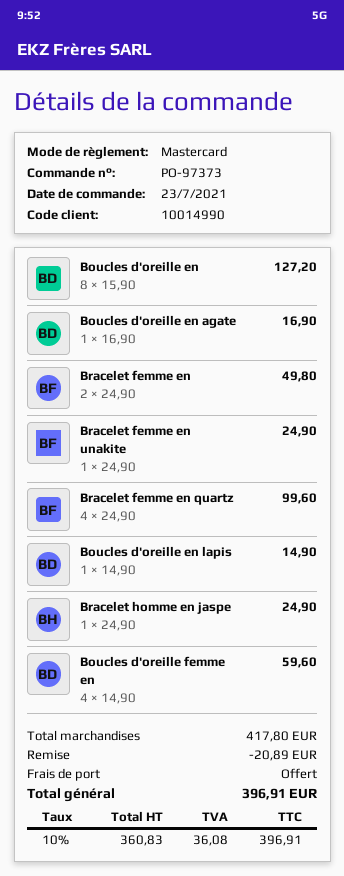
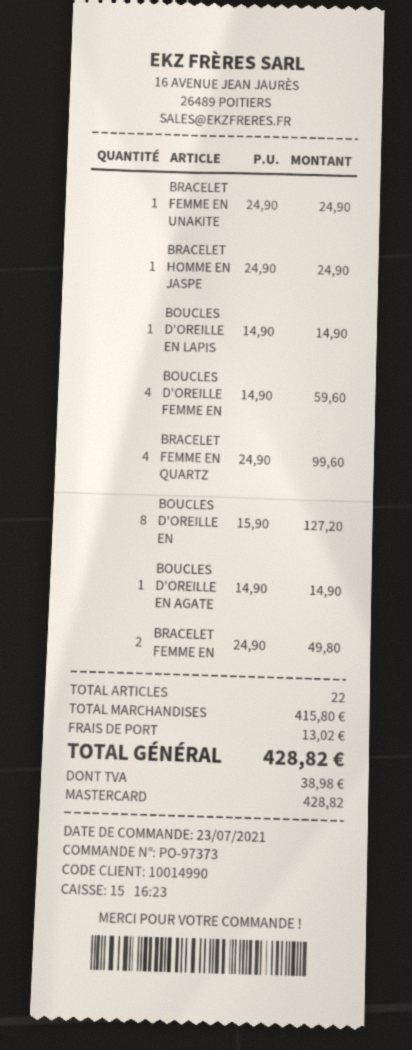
Boucles d'oreille en agate: 1 x 16.90 = 16.90 -> 1 x 14.90 = 14.90
subtotal: 417.80 -> 415.80
discount: 20.89 -> none
shipping: 0.00 -> 13.02
tax: 36.08 -> 38.98
total: 396.91 -> 428.82

